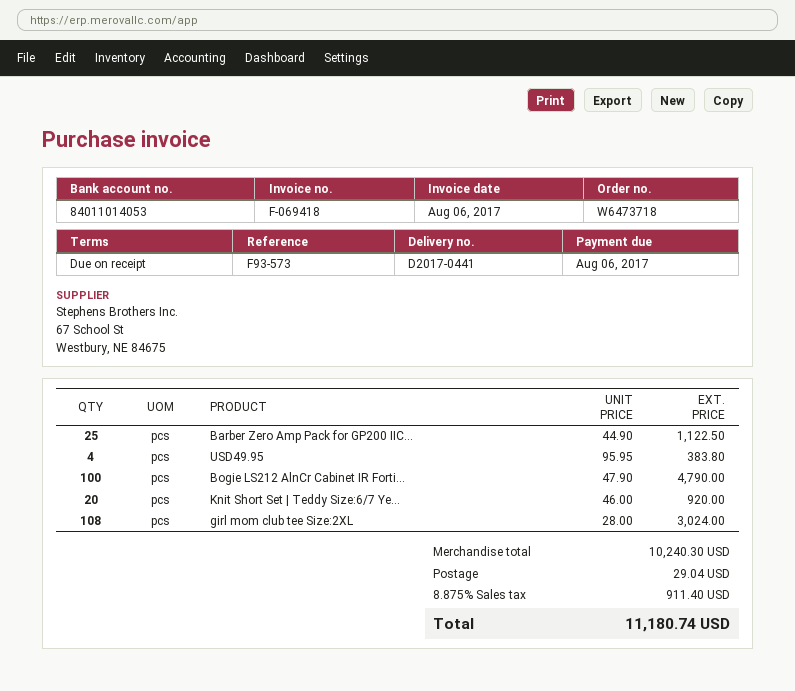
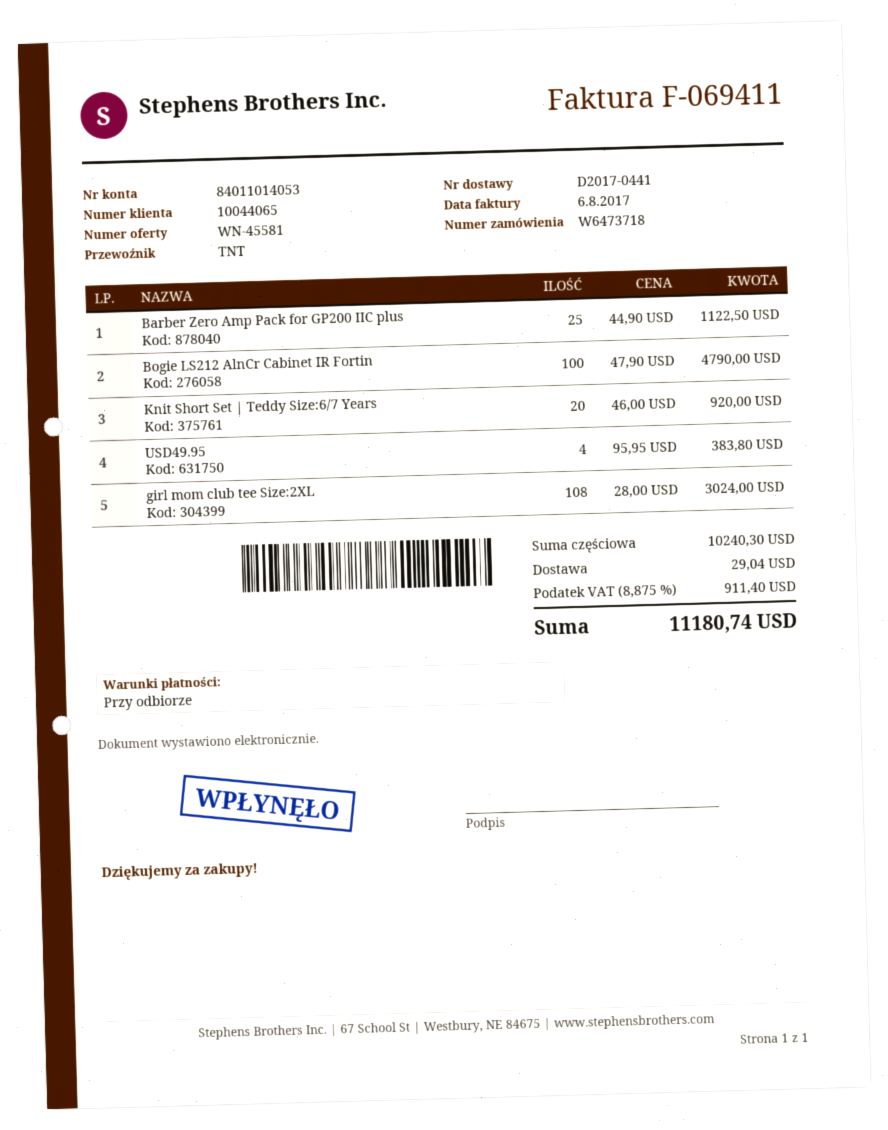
invoice number: F-069418 -> F-069411

